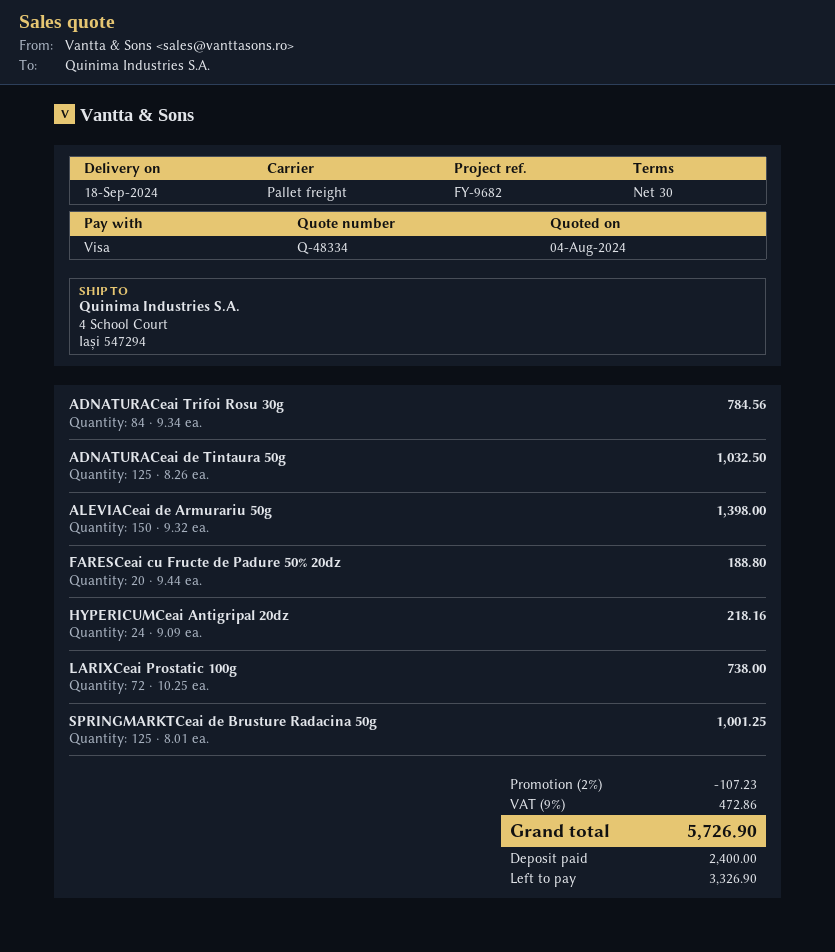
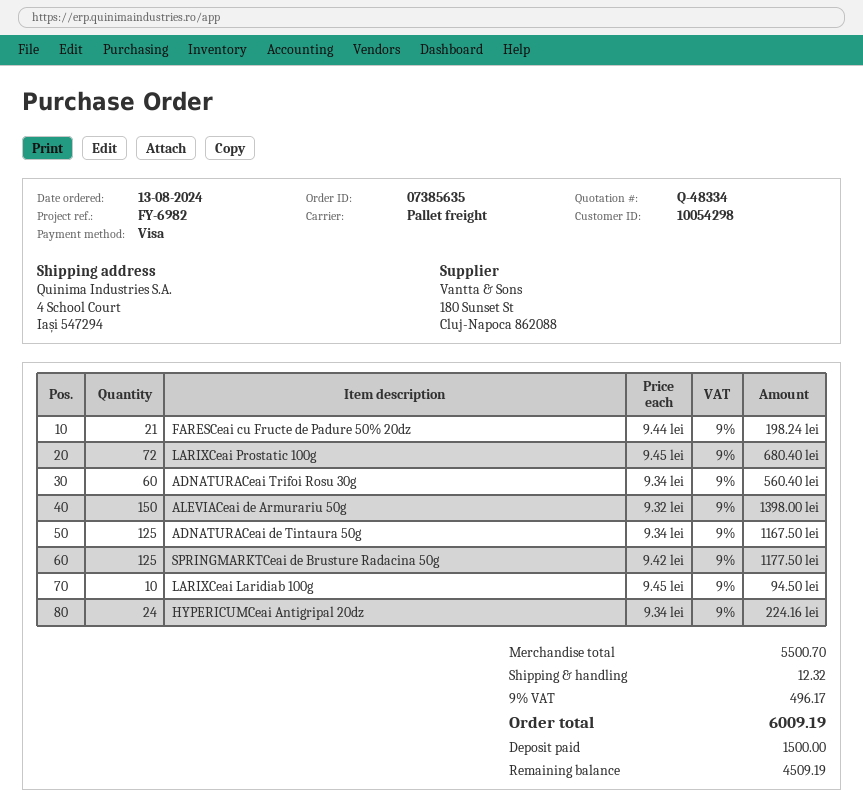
reference: FY-9682 -> FY-6982
ADNATURACeai Trifoi Rosu 30g: 84 x 9.34 = 784.56 -> 60 x 9.34 = 560.40
ADNATURACeai de Tintaura 50g: 125 x 8.26 = 1032.50 -> 125 x 9.34 = 1167.50
FARESCeai cu Fructe de Padure 50% 20dz: 20 x 9.44 = 188.80 -> 21 x 9.44 = 198.24
HYPERICUMCeai Antigripal 20dz: 24 x 9.09 = 218.16 -> 24 x 9.34 = 224.16
LARIXCeai Prostatic 100g: 72 x 10.25 = 738.00 -> 72 x 9.45 = 680.40
SPRINGMARKTCeai de Brusture Radacina 50g: 125 x 8.01 = 1001.25 -> 125 x 9.42 = 1177.50
LARIXCeai Laridiab 100g: none -> 10 x 9.45 = 94.50
discount: 2% = 107.23 -> none
shipping: none -> 12.32
tax: 9% = 472.86 -> 9% = 496.17
total: 5726.90 -> 6009.19
deposit: 2400.00 -> 1500.00
balance: 3326.90 -> 4509.19

